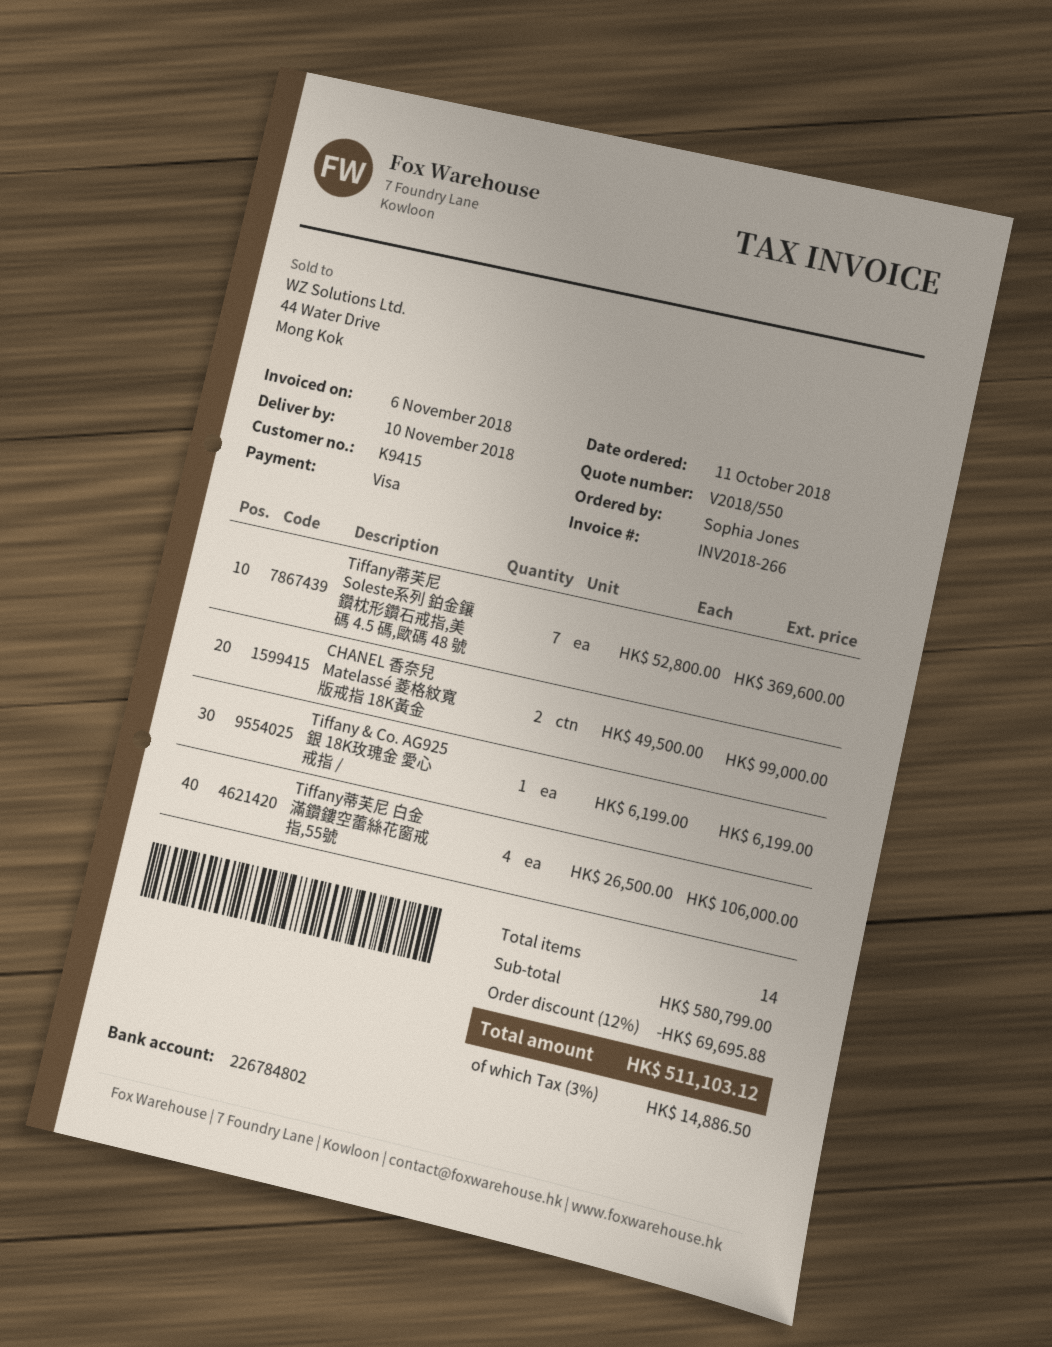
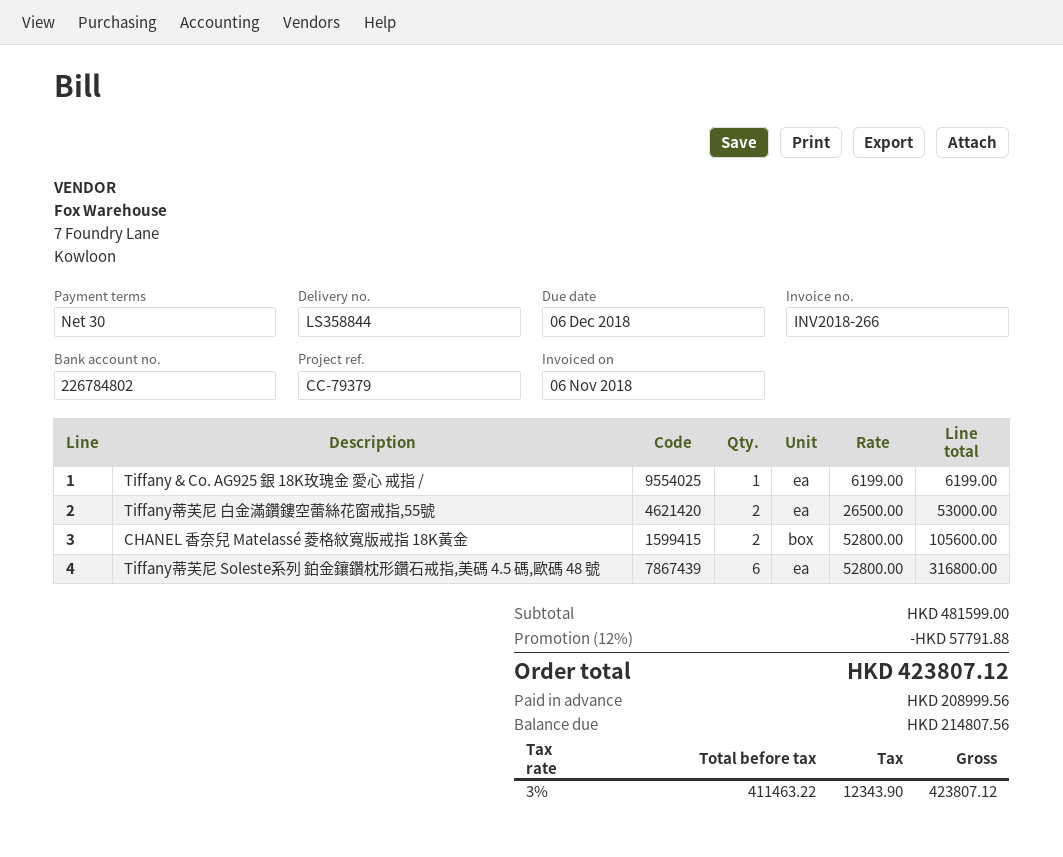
Tiffany蒂芙尼 Soleste系列 鉑金鑲鑽枕形鑽石戒指,美碼 4.5 碼,歐碼 48 號: 7 x 52800.00 = 369600.00 -> 6 x 52800.00 = 316800.00
CHANEL 香奈兒 Matelassé 菱格紋寬版戒指 18K黃金: 2 x 49500.00 = 99000.00 -> 2 x 52800.00 = 105600.00
Tiffany蒂芙尼 白金滿鑽鏤空蕾絲花窗戒指,55號: 4 x 26500.00 = 106000.00 -> 2 x 26500.00 = 53000.00
subtotal: 580799.00 -> 481599.00
discount: 12% = 69695.88 -> 12% = 57791.88
tax: 3% = 14886.50 -> 3% = 12343.90
total: 511103.12 -> 423807.12

